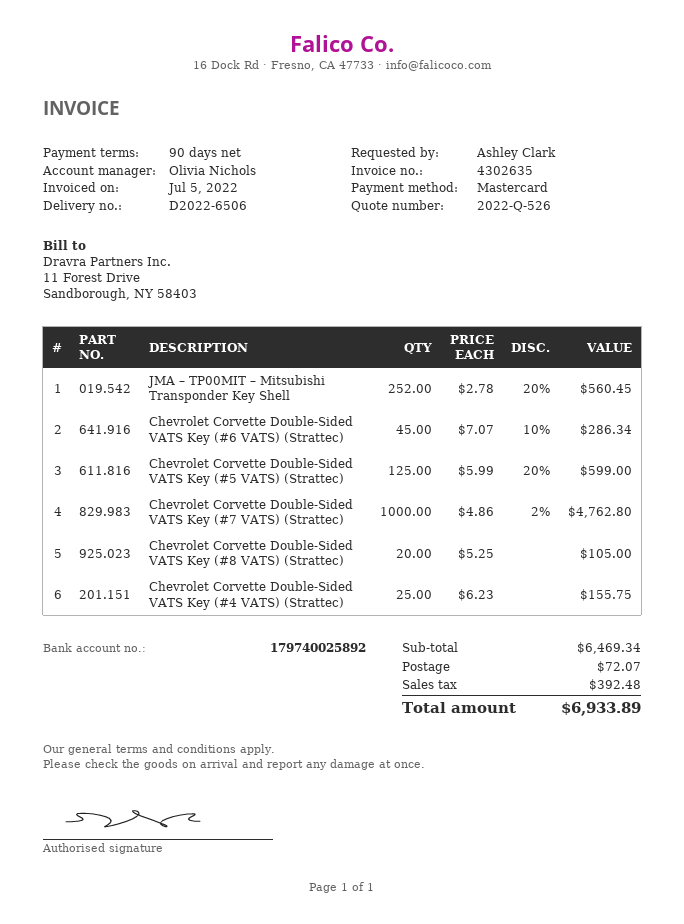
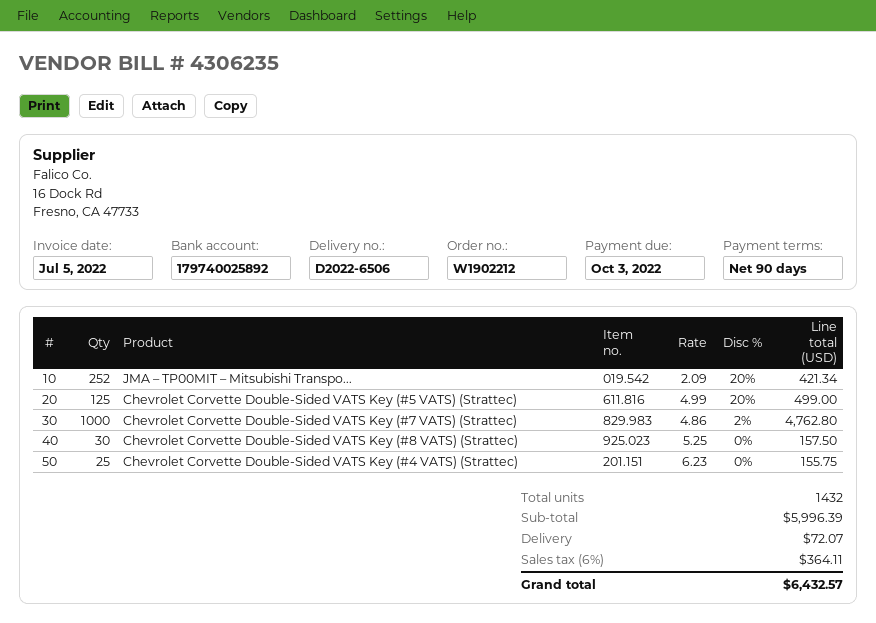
invoice number: 4302635 -> 4306235
JMA – TP00MIT – Mitsubishi Transponder Key Shell: 252 x 2.78 - 20% = 560.45 -> 252 x 2.09 - 20% = 421.34
Chevrolet Corvette Double-Sided VATS Key (#6 VATS) (Strattec): 45 x 7.07 - 10% = 286.34 -> none
Chevrolet Corvette Double-Sided VATS Key (#5 VATS) (Strattec): 125 x 5.99 - 20% = 599.00 -> 125 x 4.99 - 20% = 499.00
Chevrolet Corvette Double-Sided VATS Key (#8 VATS) (Strattec): 20 x 5.25 = 105.00 -> 30 x 5.25 = 157.50
subtotal: 6469.34 -> 5996.39
tax: 392.48 -> 364.11
total: 6933.89 -> 6432.57

